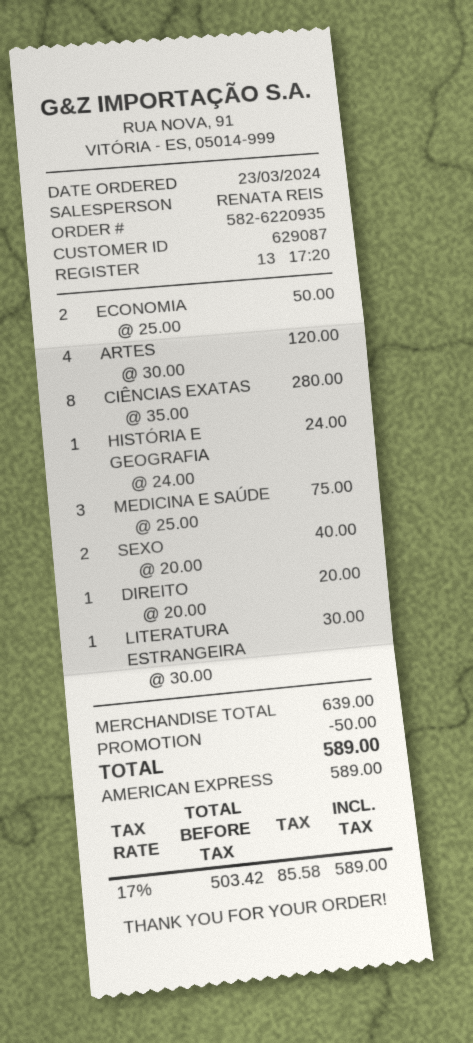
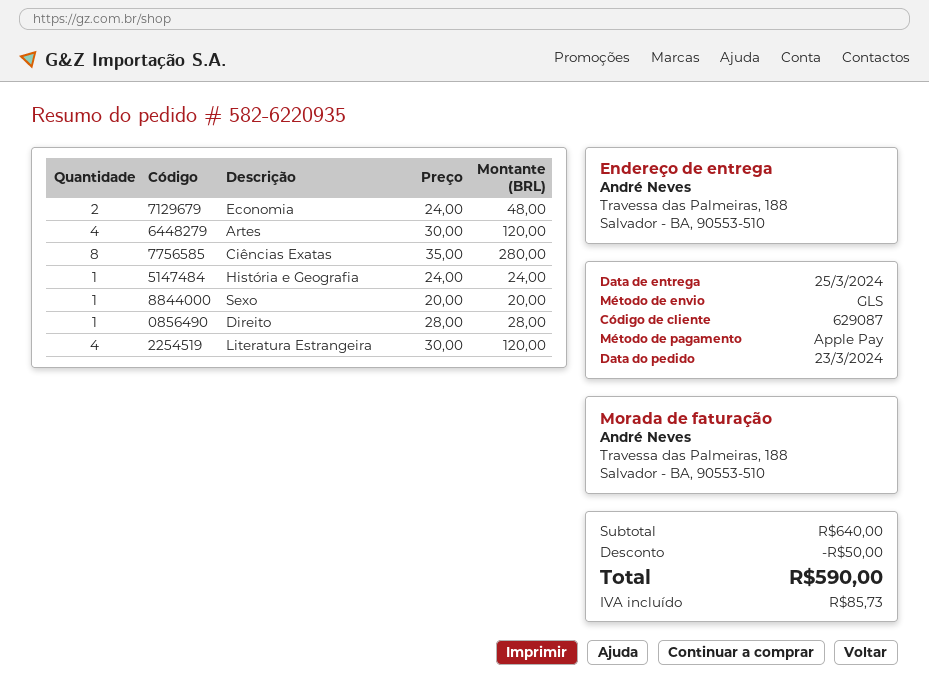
payment method: American Express -> Apple Pay
ECONOMIA: 2 x 25.00 = 50.00 -> 2 x 24.00 = 48.00
MEDICINA E SAÚDE: 3 x 25.00 = 75.00 -> none
SEXO: 2 x 20.00 = 40.00 -> 1 x 20.00 = 20.00
DIREITO: 1 x 20.00 = 20.00 -> 1 x 28.00 = 28.00
LITERATURA ESTRANGEIRA: 1 x 30.00 = 30.00 -> 4 x 30.00 = 120.00
subtotal: 639.00 -> 640.00
tax: 85.58 -> 85.73
total: 589.00 -> 590.00

